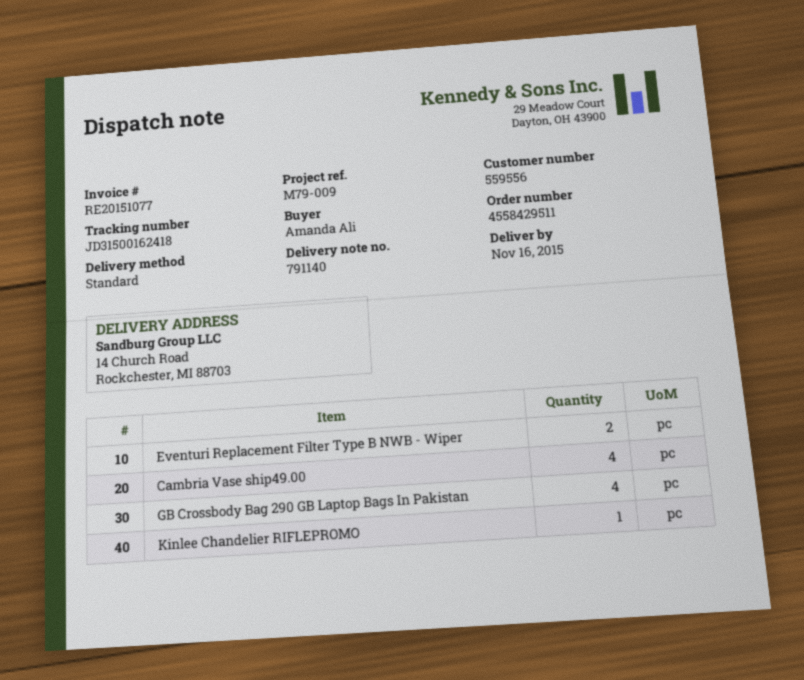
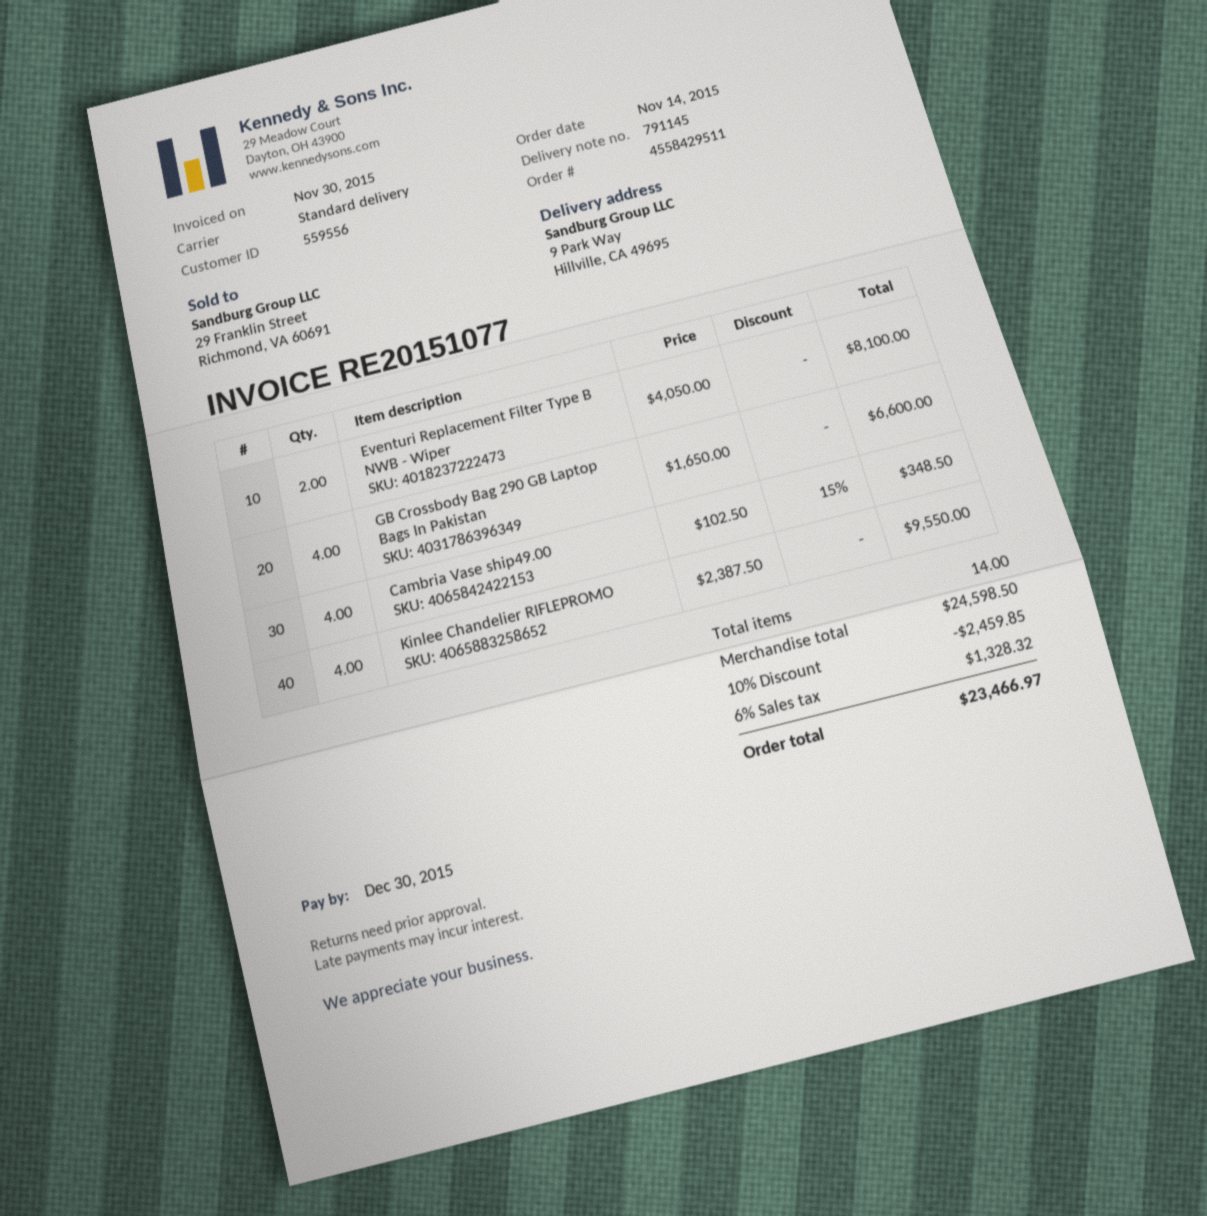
delivery note number: 791140 -> 791145
ship to: 14 Church Road, Rockchester, MI 88703 -> 9 Park Way, Hillville, CA 49695
Kinlee Chandelier RIFLEPROMO: 1 -> 4

